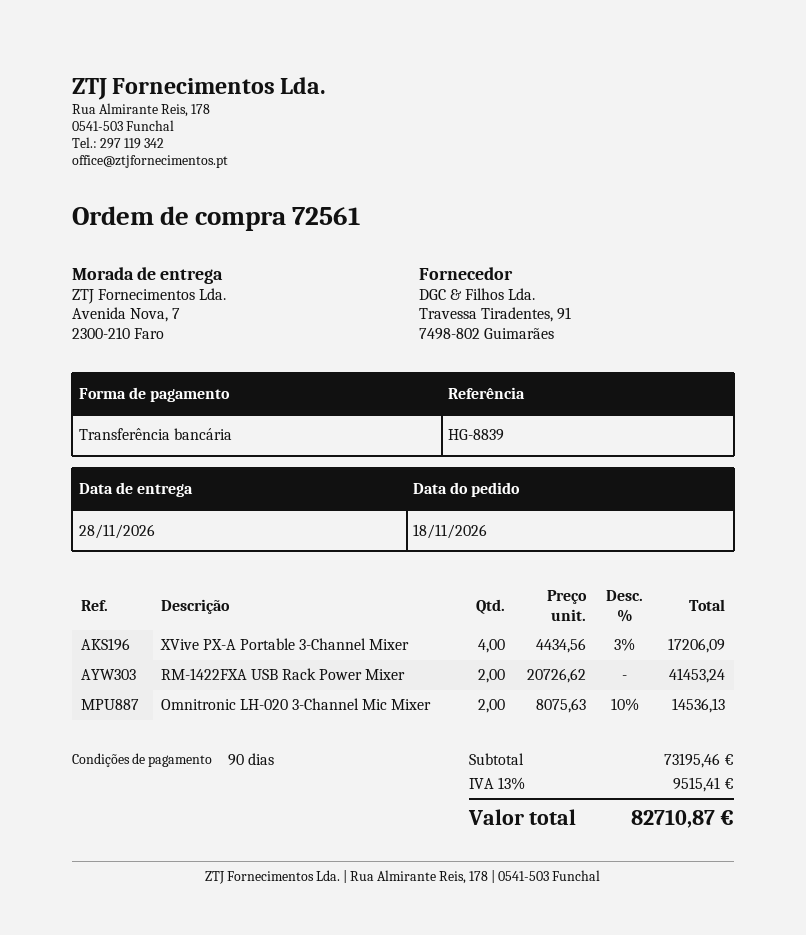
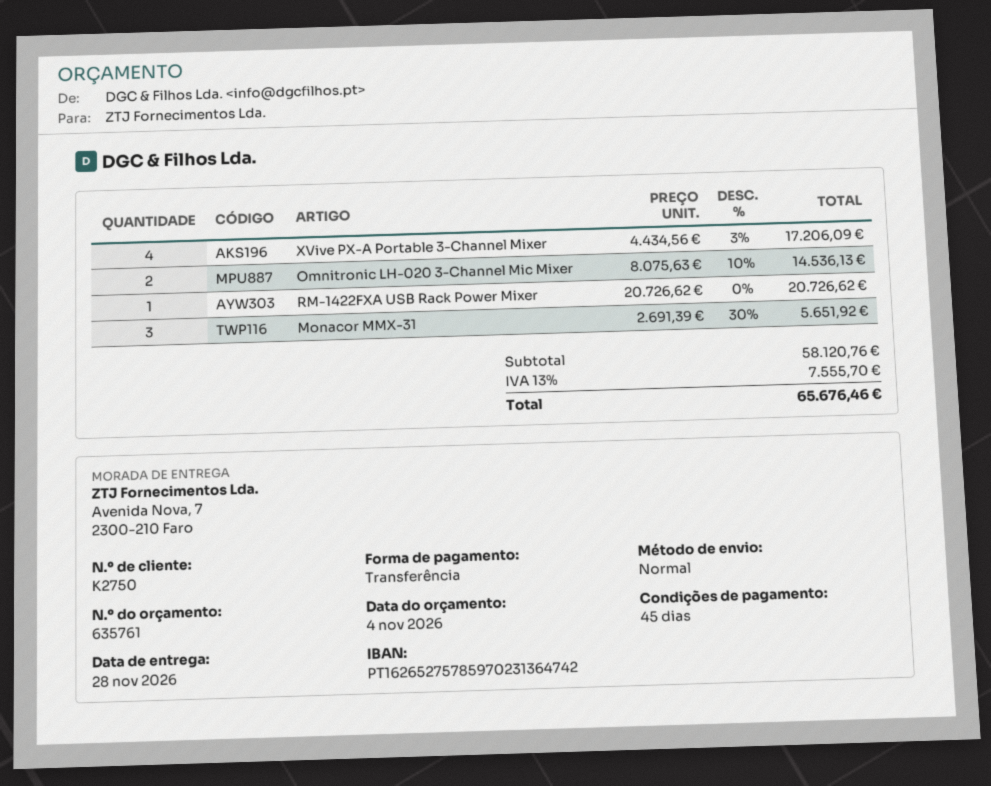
payment terms: 90 days -> 45 days
RM-1422FXA USB Rack Power Mixer: 2 x 20726.62 = 41453.24 -> 1 x 20726.62 = 20726.62
Monacor MMX-31: none -> 3 x 2691.39 - 30% = 5651.92
subtotal: 73195.46 -> 58120.76
tax: 13% = 9515.41 -> 13% = 7555.70
total: 82710.87 -> 65676.46

